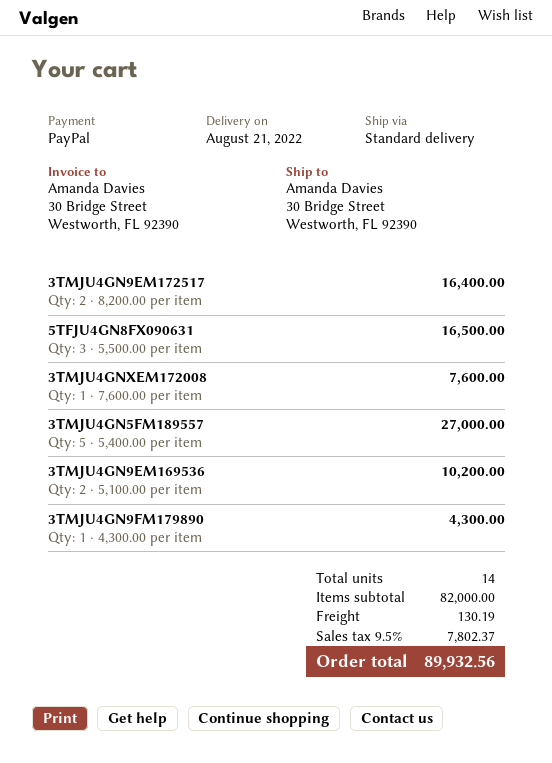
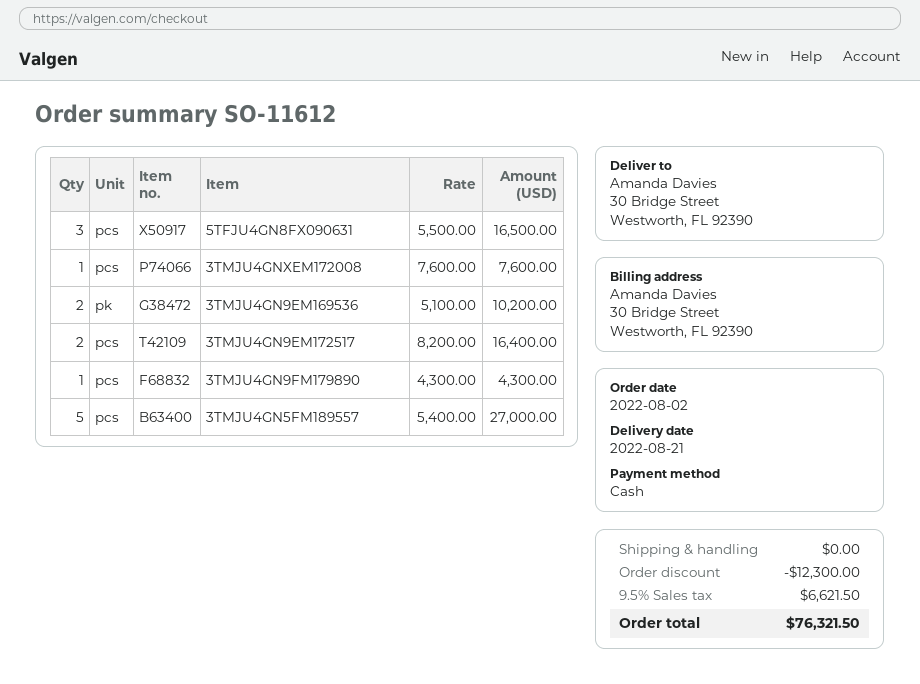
payment method: PayPal -> cash
discount: none -> 12300.00
shipping: 130.19 -> 0.00
tax: 9.5% = 7802.37 -> 9.5% = 6621.50
total: 89932.56 -> 76321.50

